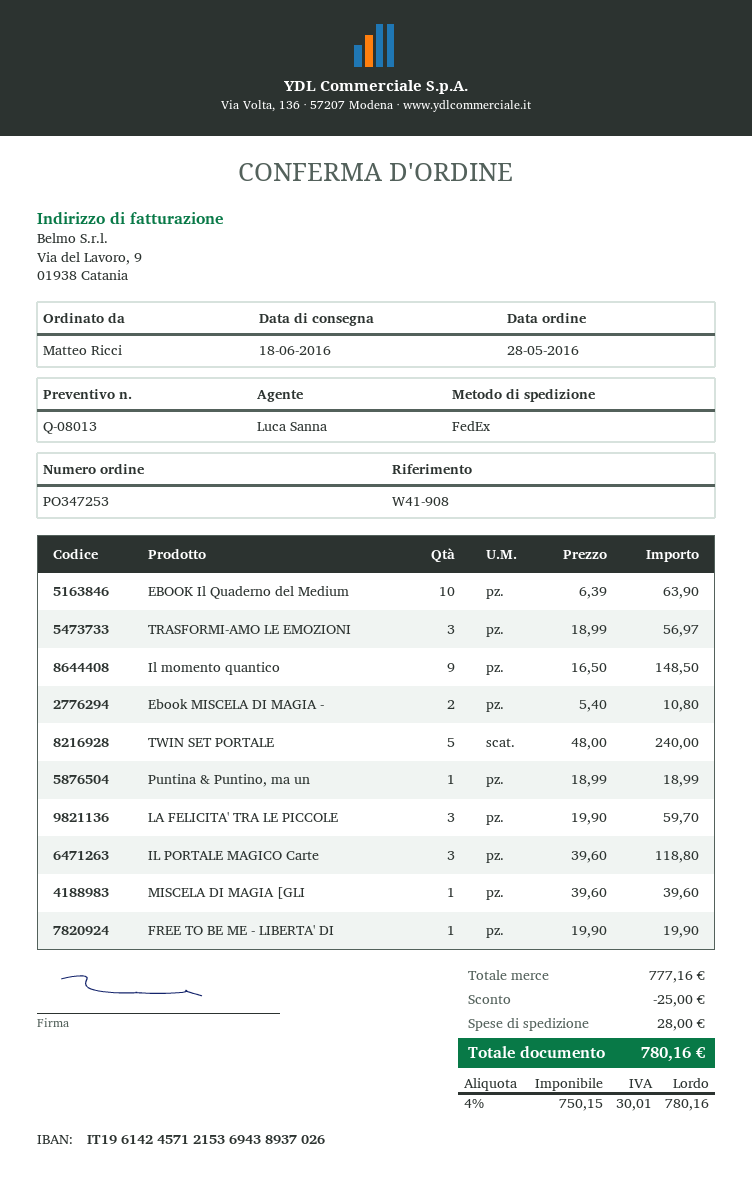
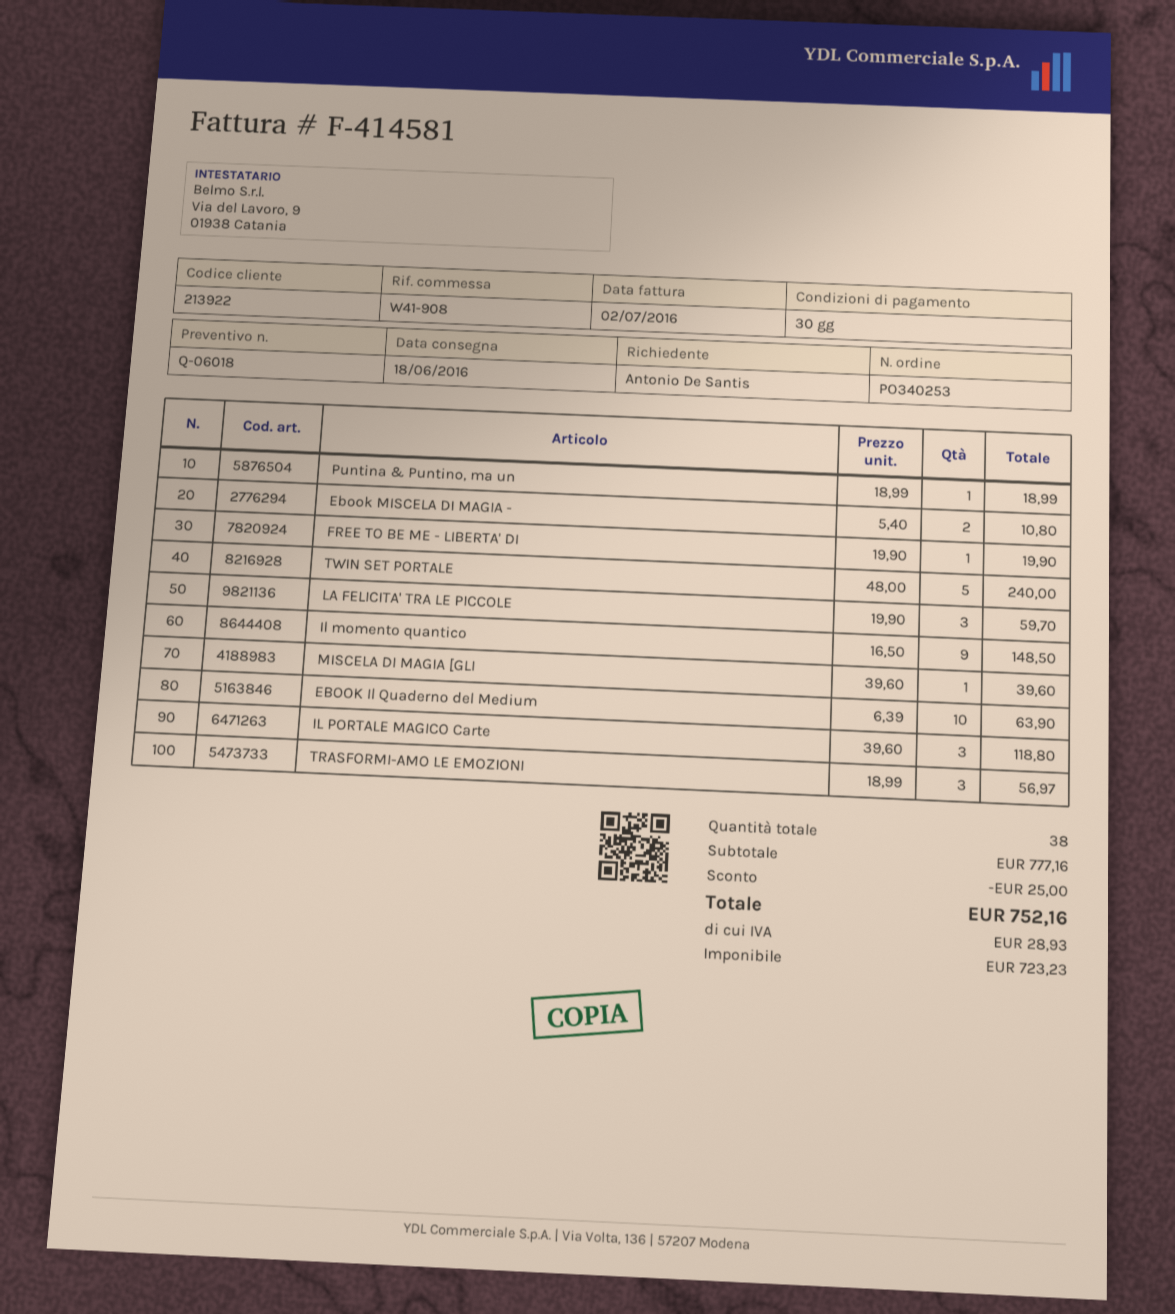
quote number: Q-08013 -> Q-06018
order number: PO347253 -> PO340253
ordered by: Matteo Ricci -> Antonio De Santis
shipping: 28.00 -> none
net: 750.15 -> 723.23
tax: 30.01 -> 28.93
total: 780.16 -> 752.16

